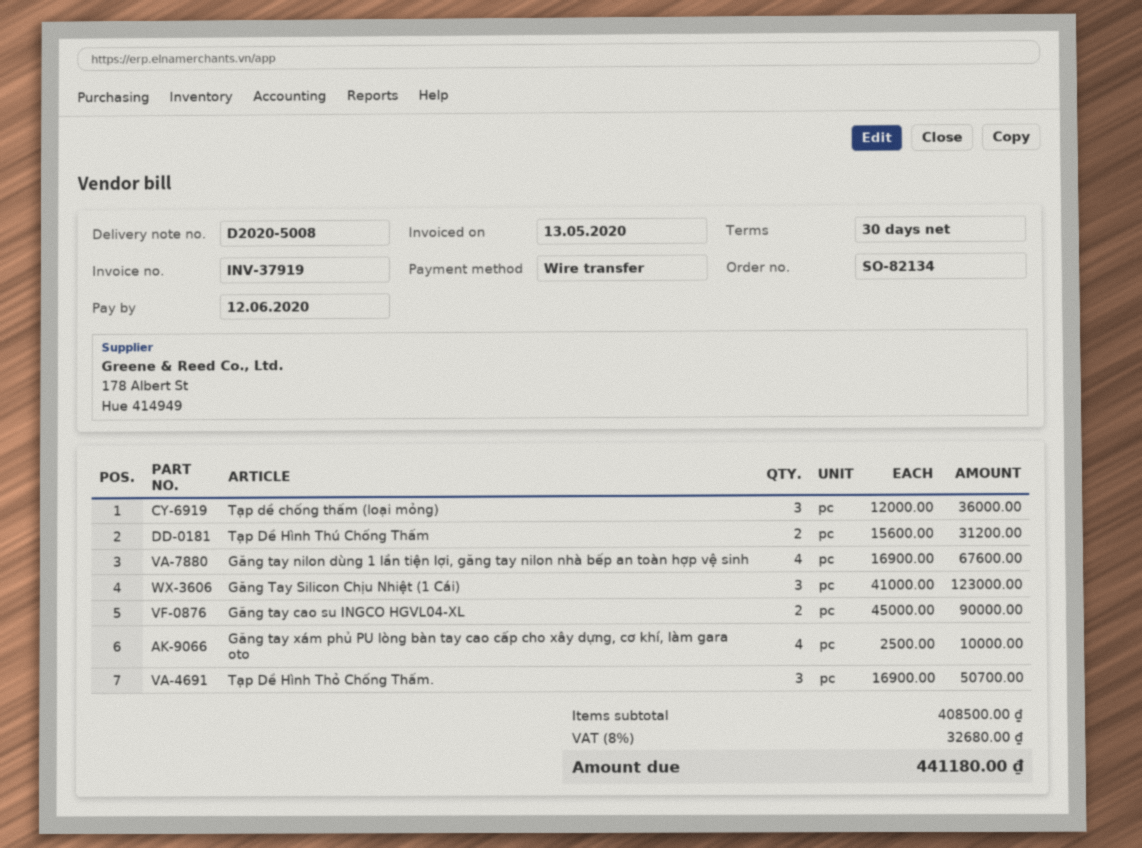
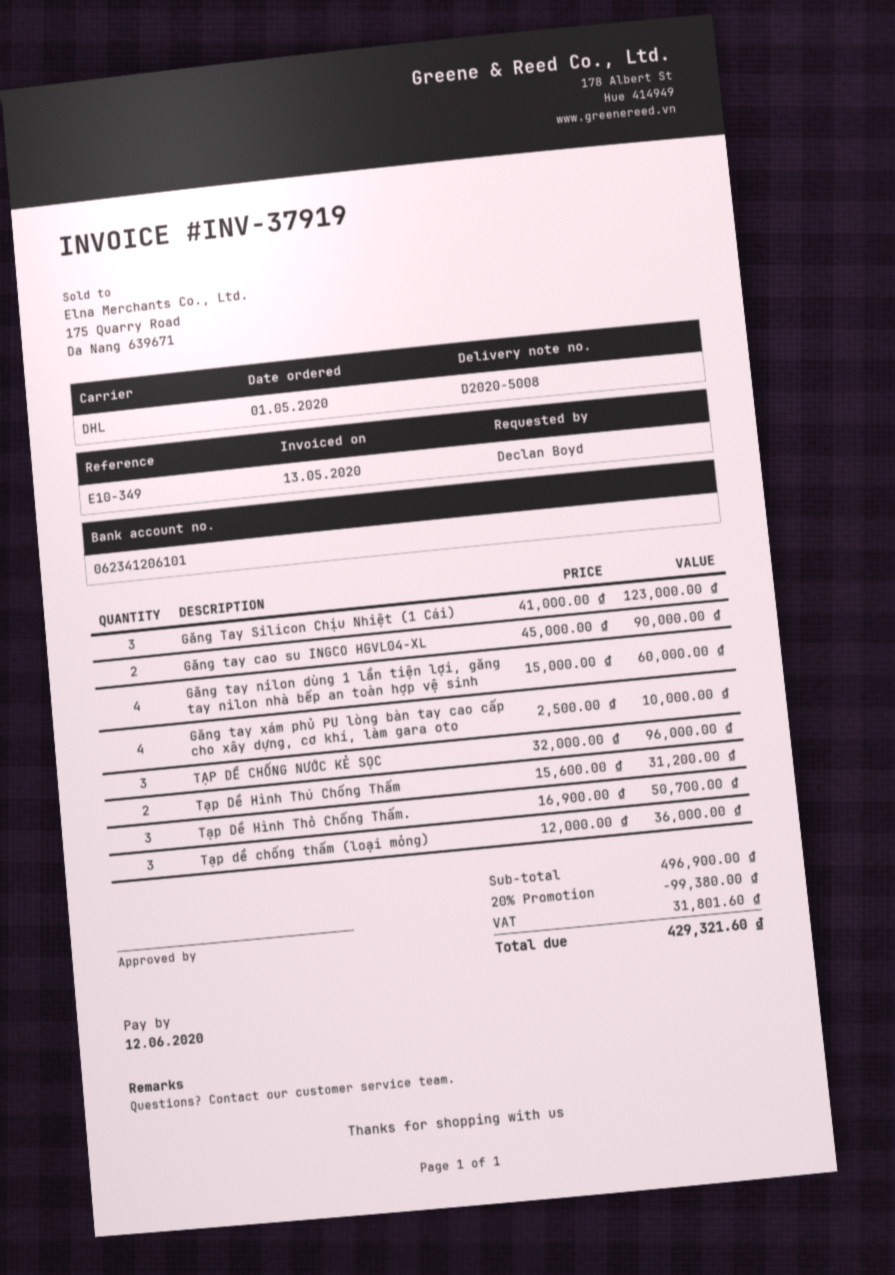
Găng tay nilon dùng 1 lần tiện lợi, găng tay nilon nhà bếp an toàn hợp vệ sinh: 4 x 16900.00 = 67600.00 -> 4 x 15000.00 = 60000.00
TẠP DỀ CHỐNG NƯỚC KẺ SỌC: none -> 3 x 32000.00 = 96000.00
subtotal: 408500.00 -> 496900.00
discount: none -> 20% = 99380.00
tax: 32680.00 -> 31801.60
total: 441180.00 -> 429321.60

